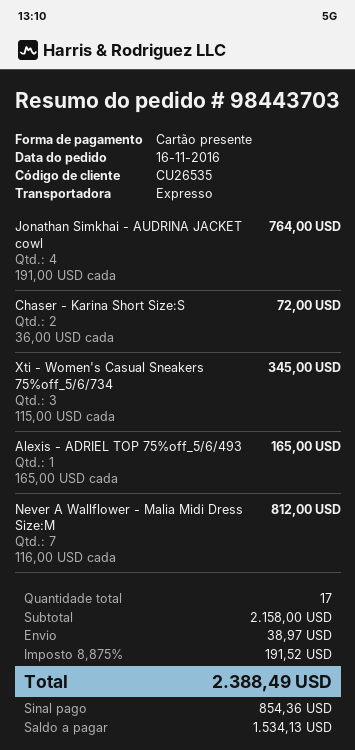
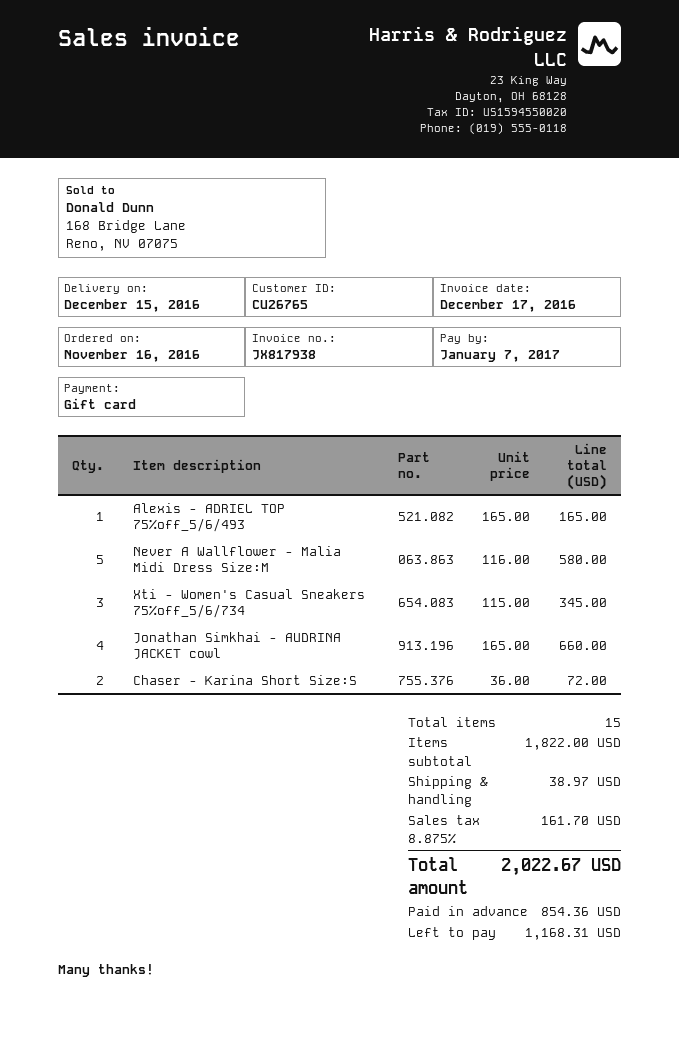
customer number: CU26535 -> CU26765
Jonathan Simkhai - AUDRINA JACKET cowl: 4 x 191.00 = 764.00 -> 4 x 165.00 = 660.00
Never A Wallflower - Malia Midi Dress Size:M: 7 x 116.00 = 812.00 -> 5 x 116.00 = 580.00
total quantity: 17 -> 15
subtotal: 2158.00 -> 1822.00
tax: 8.875% = 191.52 -> 8.875% = 161.70
total: 2388.49 -> 2022.67
balance: 1534.13 -> 1168.31

